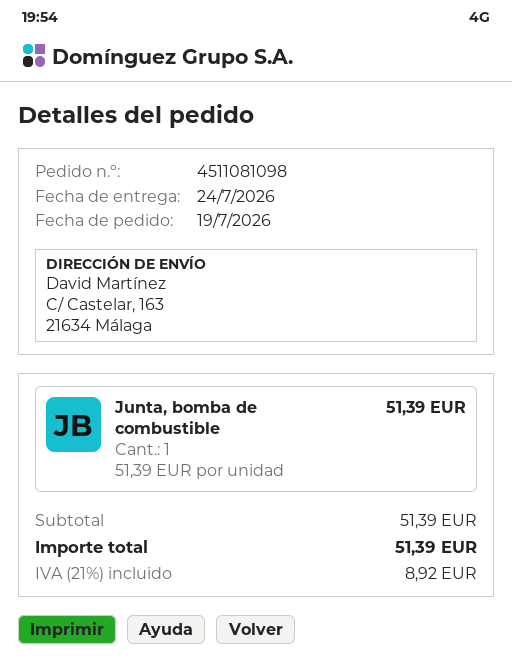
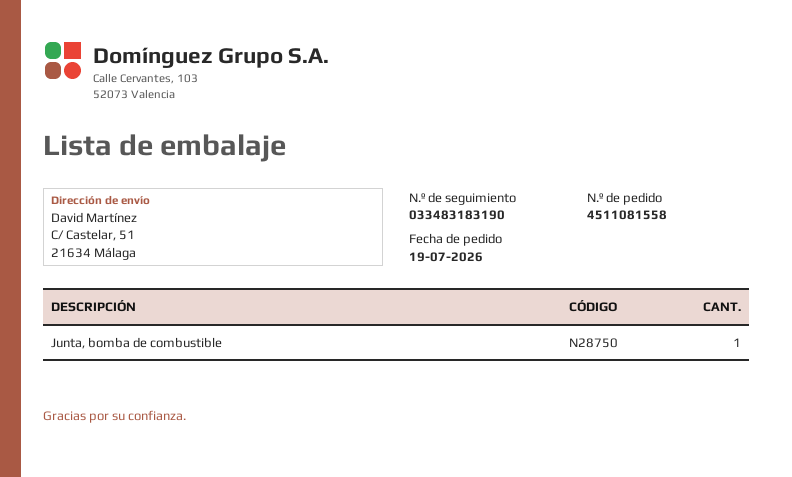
order number: 4511081098 -> 4511081558
ship to: C/ Castelar, 163, 21634 Málaga -> C/ Castelar, 51, 21634 Málaga

